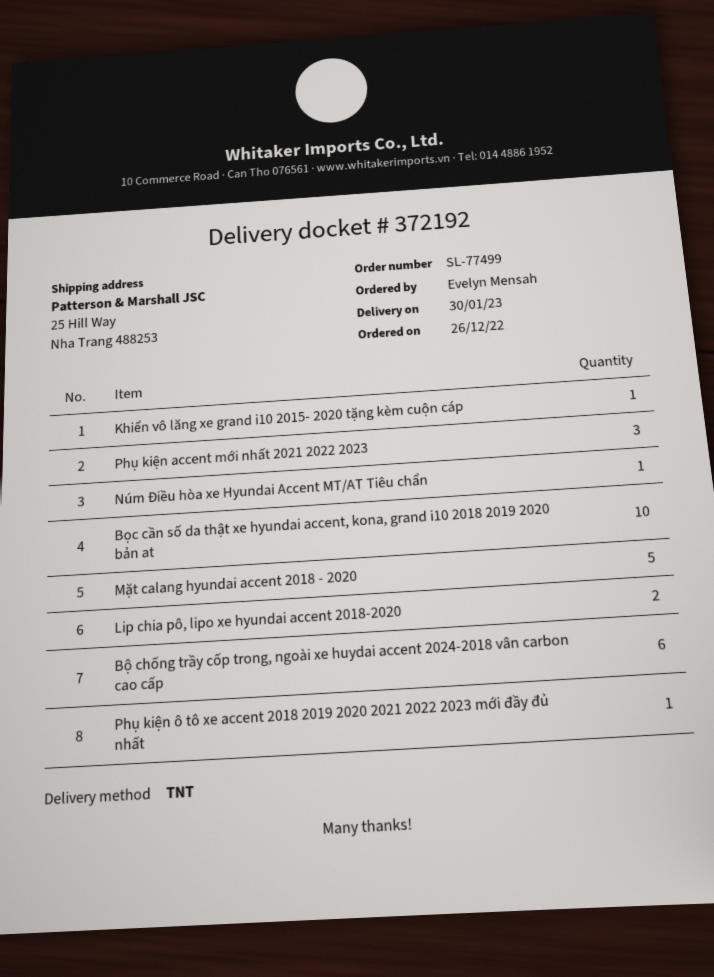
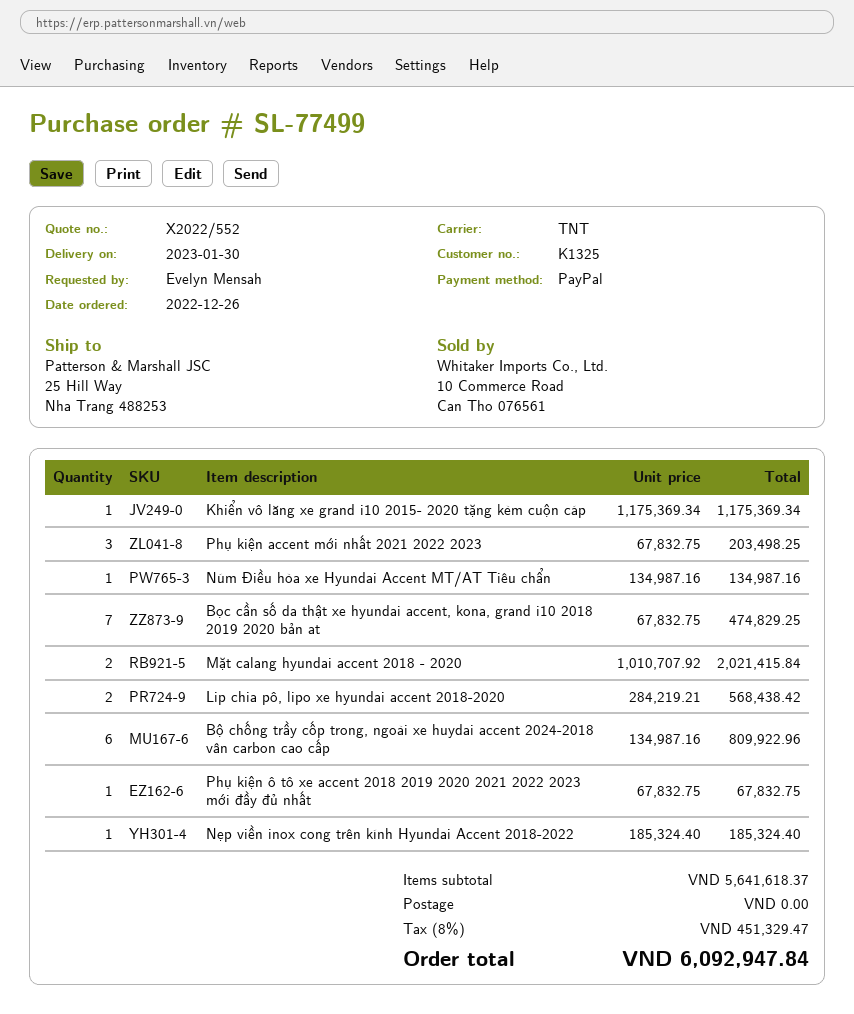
Bọc cần số da thật xe hyundai accent, kona, grand i10 2018 2019 2020 bản at: 10 -> 7
Mặt calang hyundai accent 2018 - 2020: 5 -> 2
Nẹp viền inox cong trên kính Hyundai Accent 2018-2022: none -> 1

